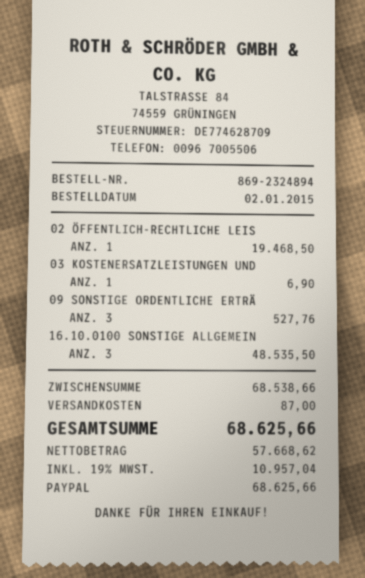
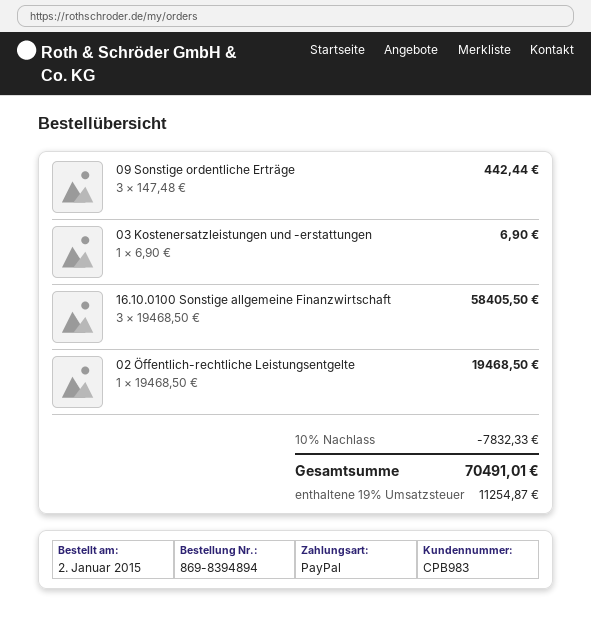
order number: 869-2324894 -> 869-8394894
09 SONSTIGE ORDENTLICHE ERTRÄ: 3 for 527.76 -> 3 for 442.44
16.10.0100 SONSTIGE ALLGEMEIN: 3 for 48535.50 -> 3 for 58405.50
discount: none -> 10% = 7832.33
shipping: 87.00 -> none
tax: 19% = 10957.04 -> 19% = 11254.87
total: 68625.66 -> 70491.01

